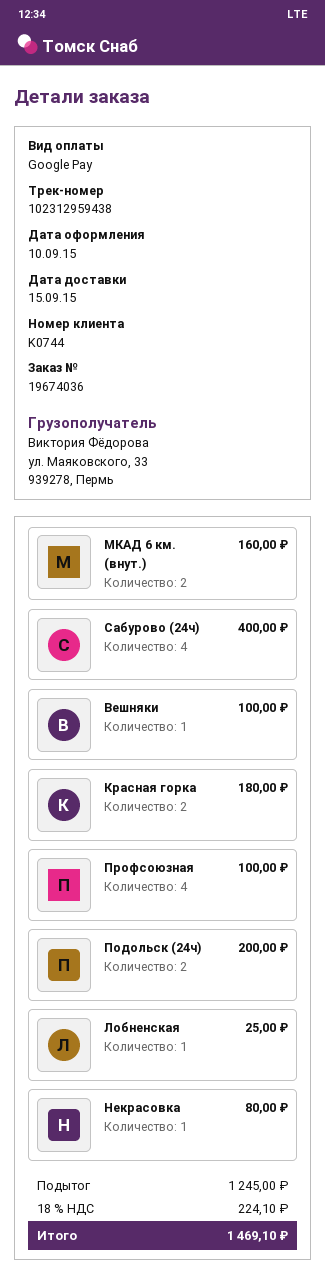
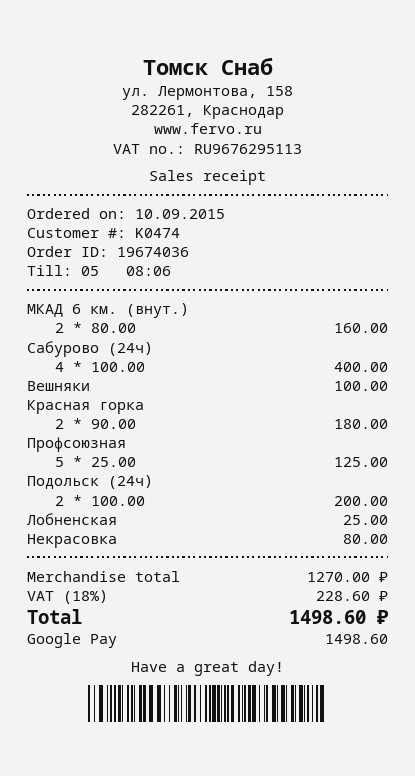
customer number: K0744 -> K0474
Профсоюзная: 4 for 100.00 -> 5 for 125.00
subtotal: 1245.00 -> 1270.00
tax: 18% = 224.10 -> 18% = 228.60
total: 1469.10 -> 1498.60

